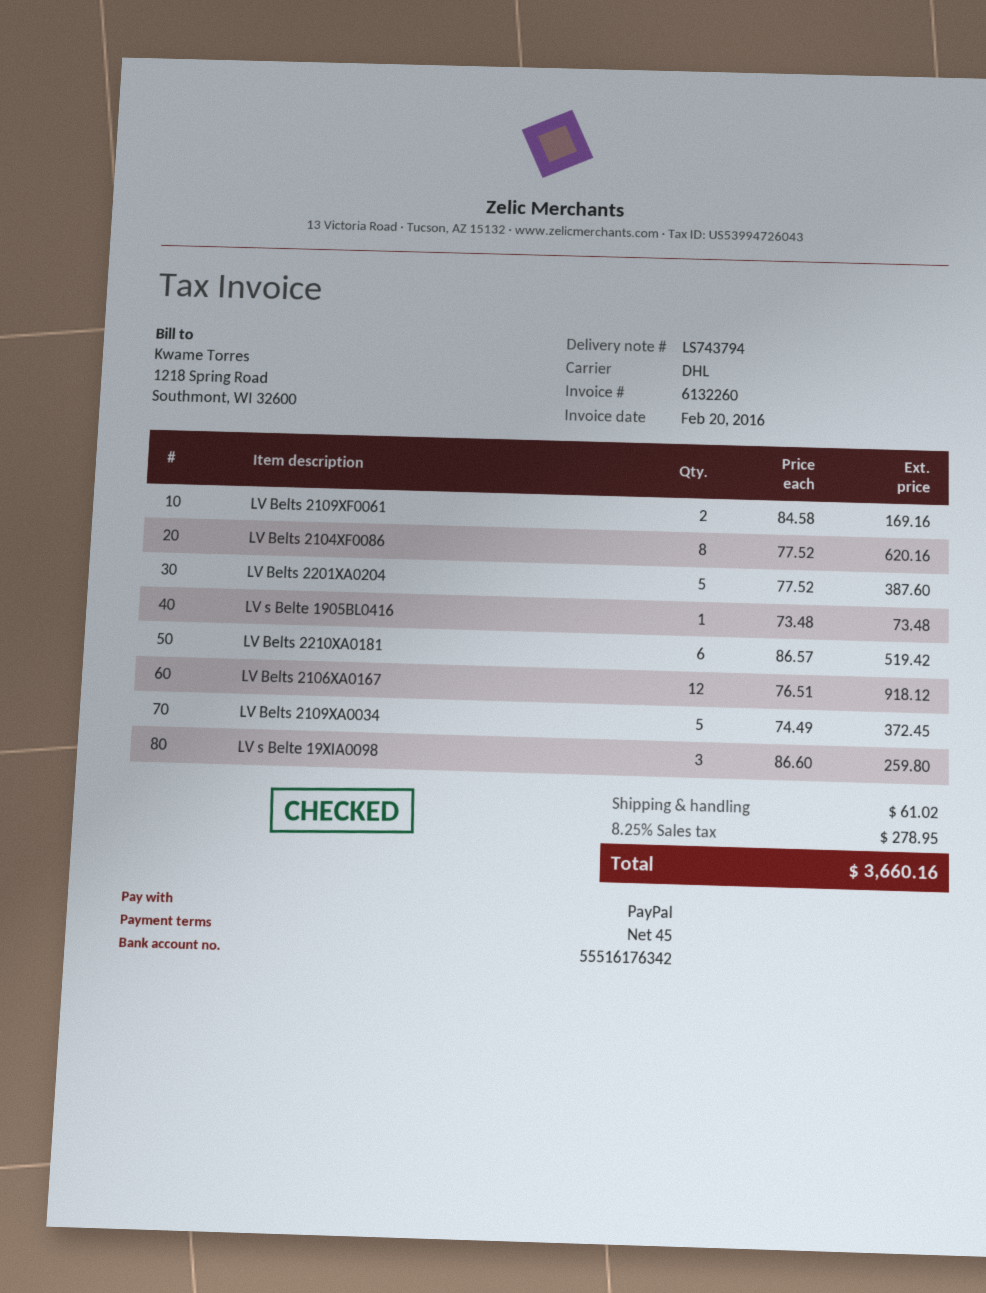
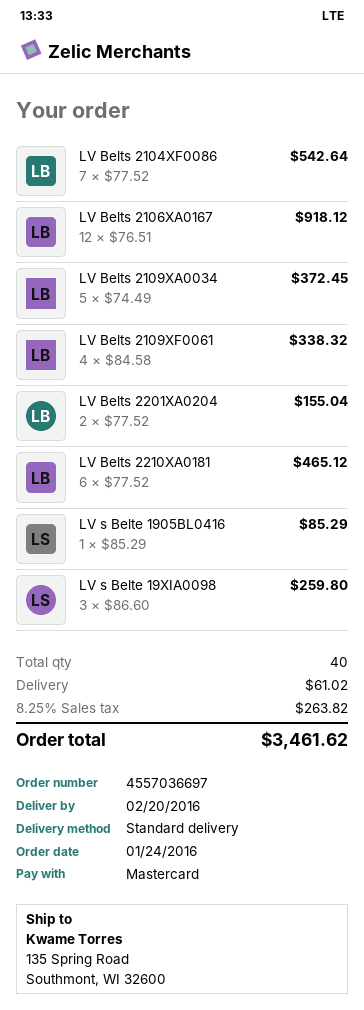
payment method: PayPal -> Mastercard
shipping method: DHL -> standard
LV Belts 2109XF0061: 2 x 84.58 = 169.16 -> 4 x 84.58 = 338.32
LV Belts 2104XF0086: 8 x 77.52 = 620.16 -> 7 x 77.52 = 542.64
LV Belts 2201XA0204: 5 x 77.52 = 387.60 -> 2 x 77.52 = 155.04
LV s Belte 1905BL0416: 1 x 73.48 = 73.48 -> 1 x 85.29 = 85.29
LV Belts 2210XA0181: 6 x 86.57 = 519.42 -> 6 x 77.52 = 465.12
tax: 8.25% = 278.95 -> 8.25% = 263.82
total: 3660.16 -> 3461.62

